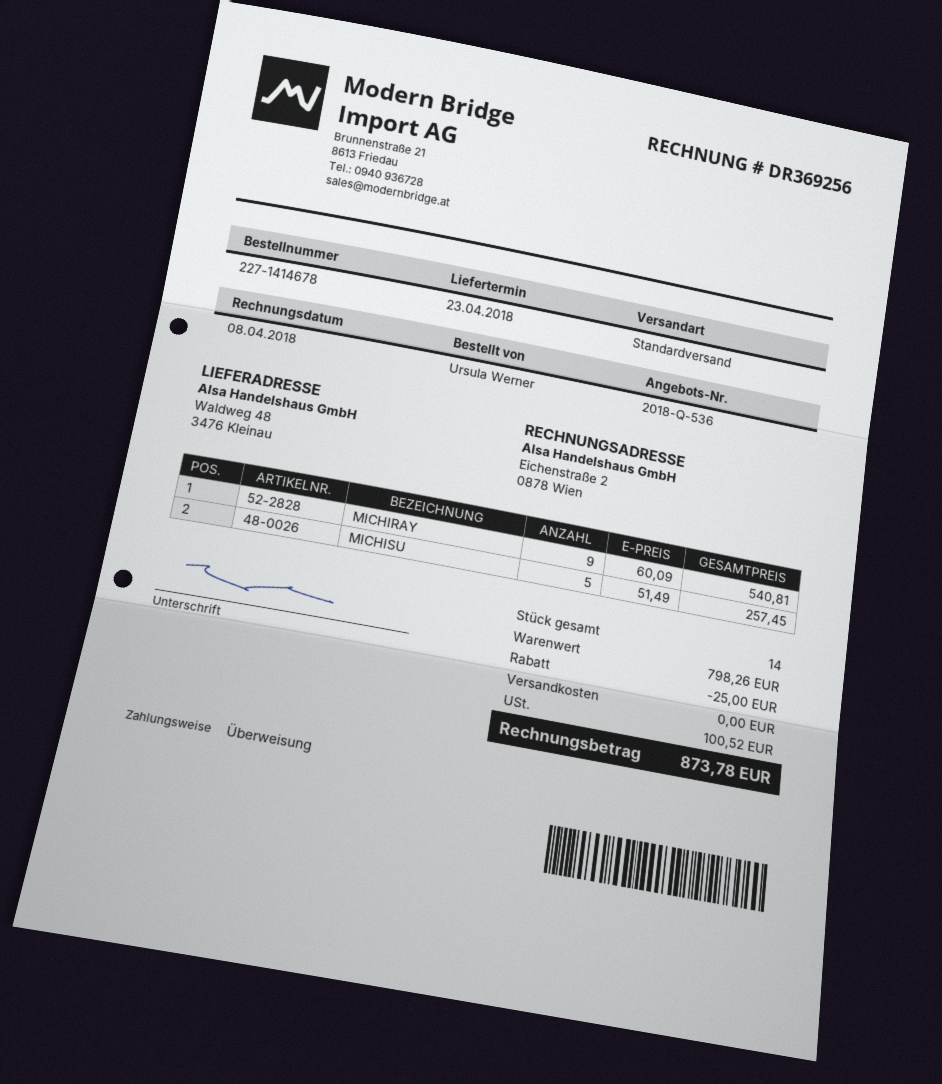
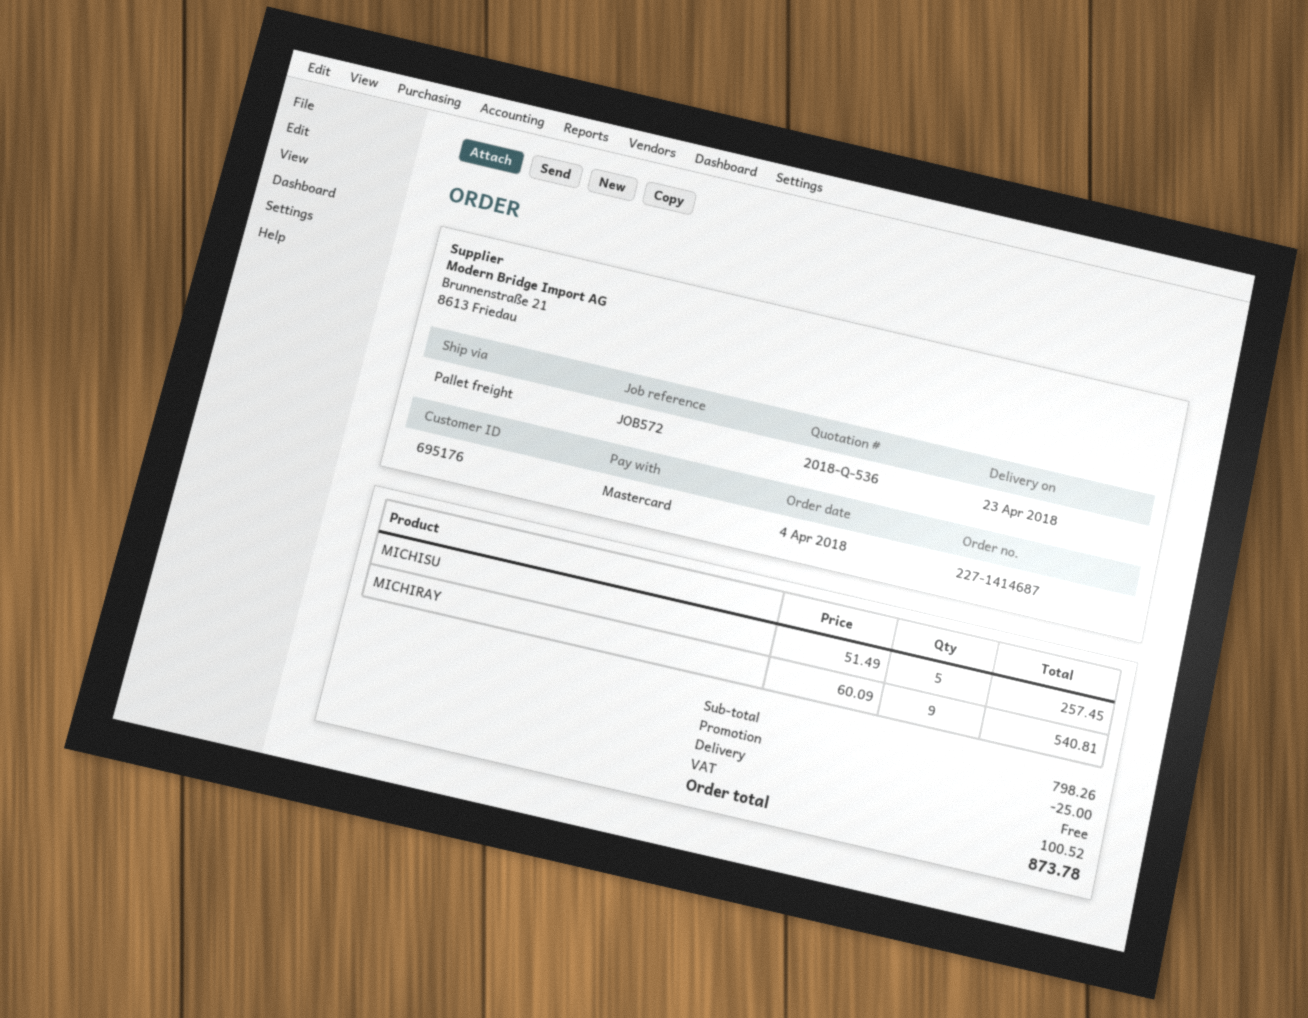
order number: 227-1414678 -> 227-1414687
payment method: bank transfer -> Mastercard
shipping method: standard -> pallet freight

